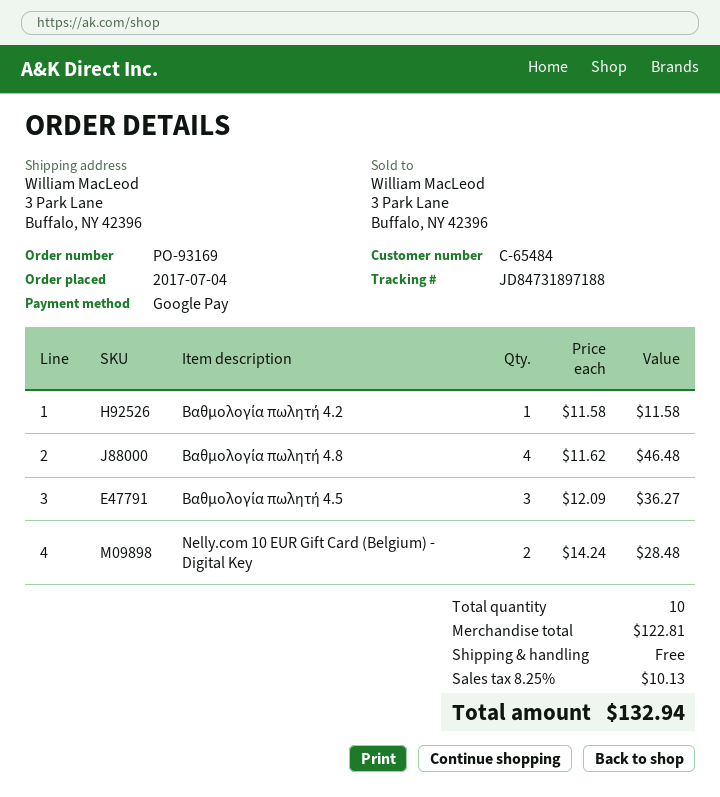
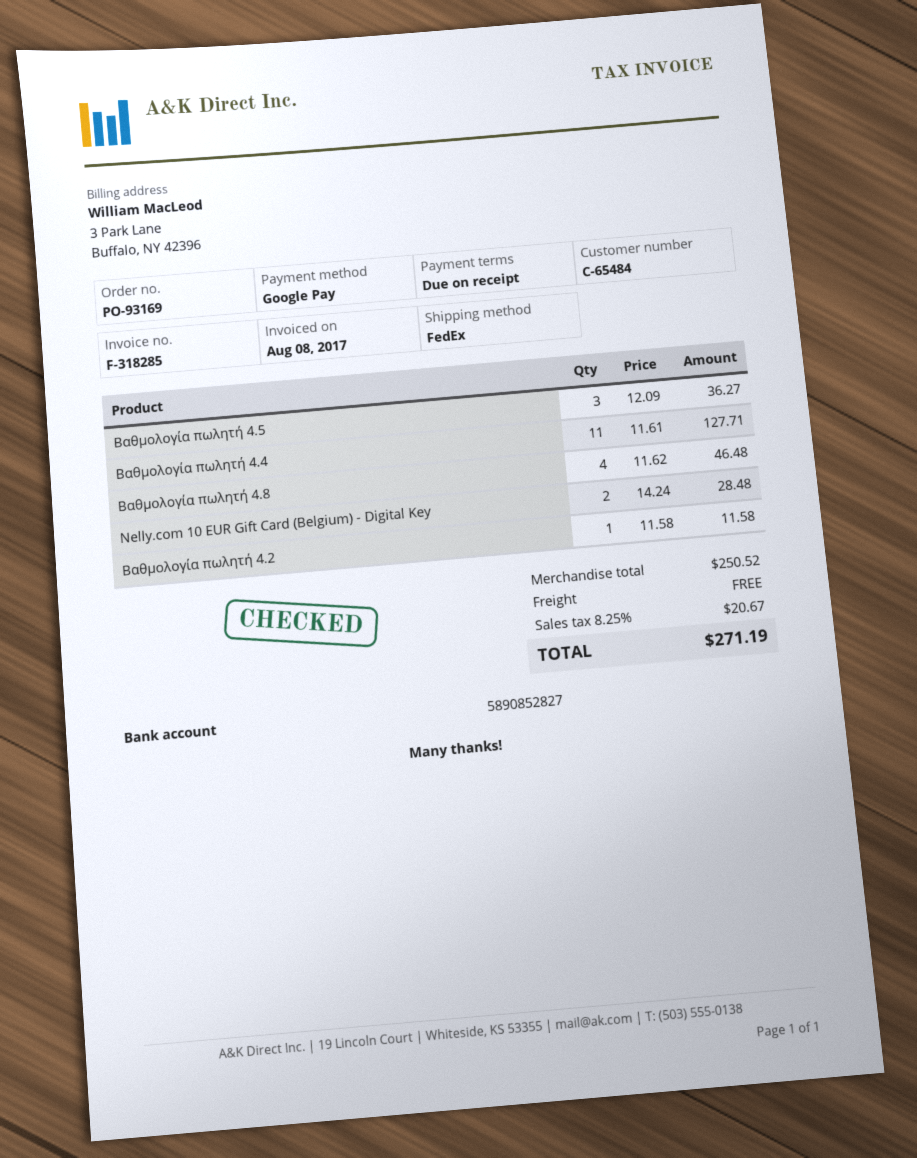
Βαθμολογία πωλητή 4.4: none -> 11 x 11.61 = 127.71
subtotal: 122.81 -> 250.52
tax: 8.25% = 10.13 -> 8.25% = 20.67
total: 132.94 -> 271.19

